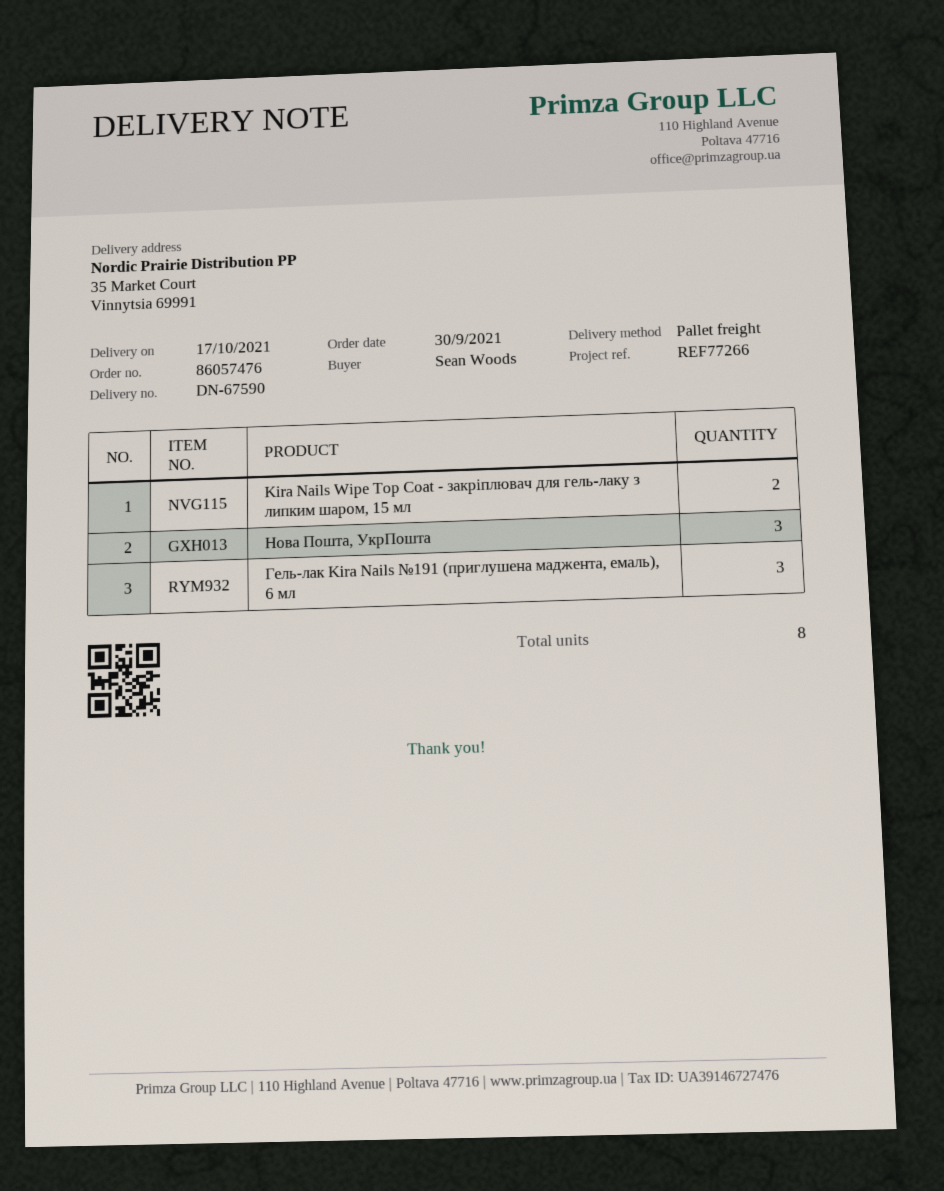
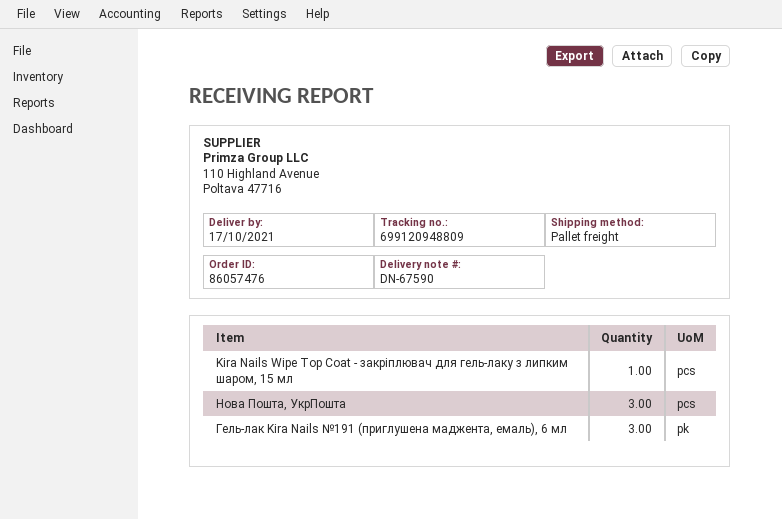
Kira Nails Wipe Top Coat - закріплювач для гель-лаку з липким шаром, 15 мл: 2 -> 1

